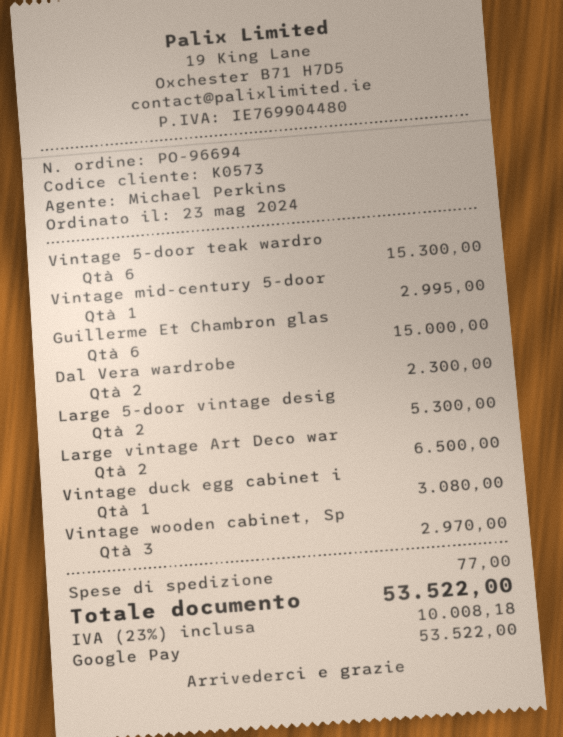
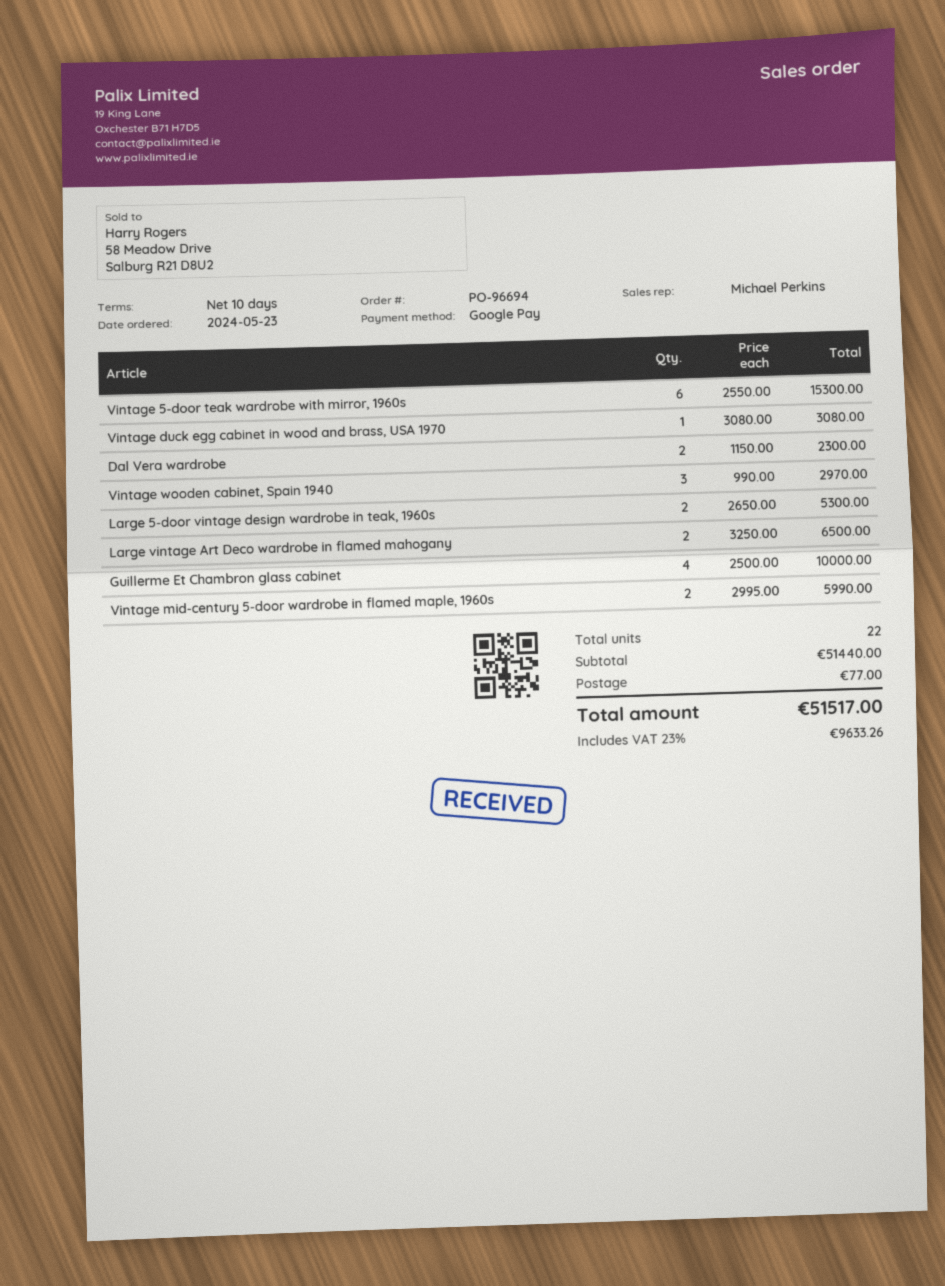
Vintage mid-century 5-door: 1 for 2995.00 -> 2 for 5990.00
Guillerme Et Chambron glas: 6 for 15000.00 -> 4 for 10000.00
tax: 23% = 10008.18 -> 23% = 9633.26
total: 53522.00 -> 51517.00

